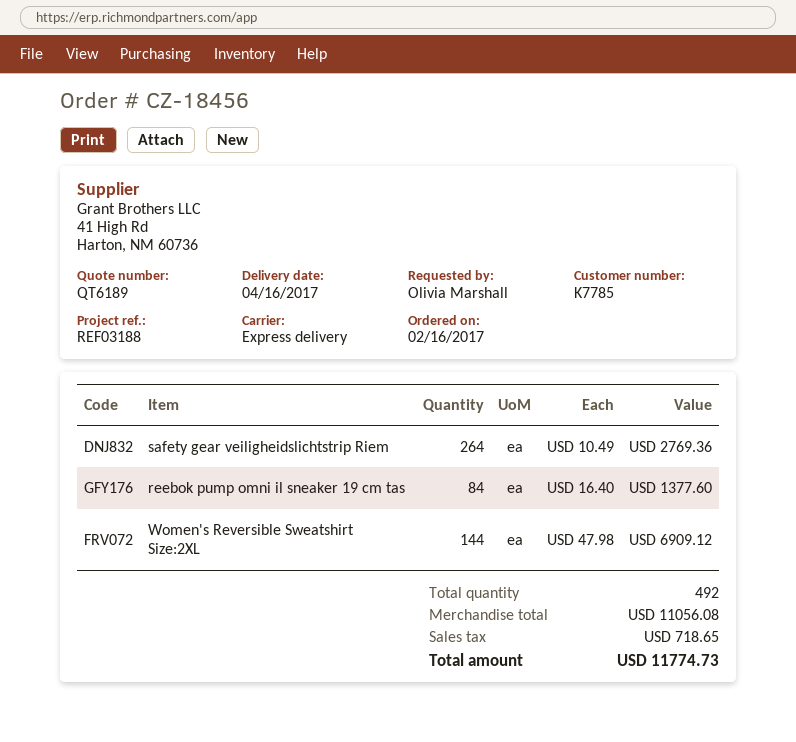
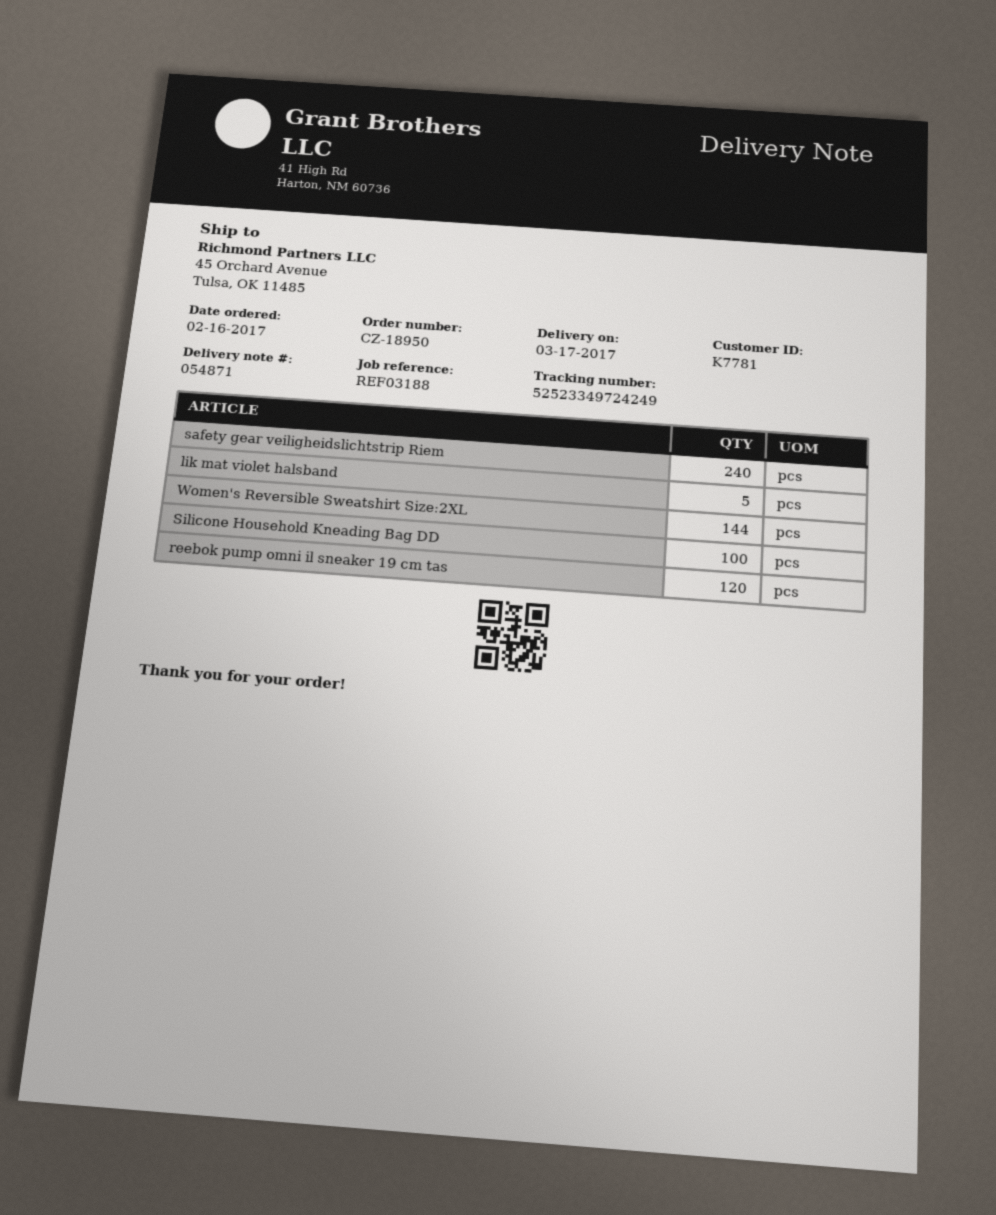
order number: CZ-18456 -> CZ-18950
delivery date: 2017-04-16 -> 2017-03-17
customer number: K7785 -> K7781
safety gear veiligheidslichtstrip Riem: 264 -> 240
reebok pump omni il sneaker 19 cm tas: 84 -> 120
lik mat violet halsband: none -> 5
Silicone Household Kneading Bag DD: none -> 100

